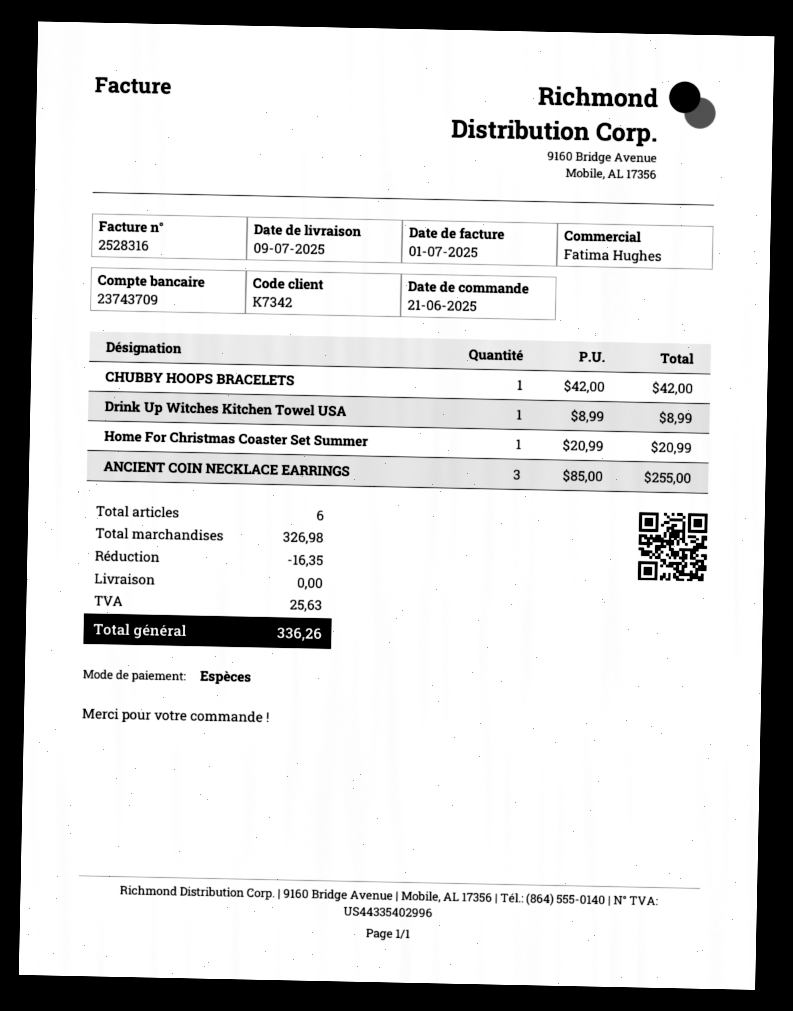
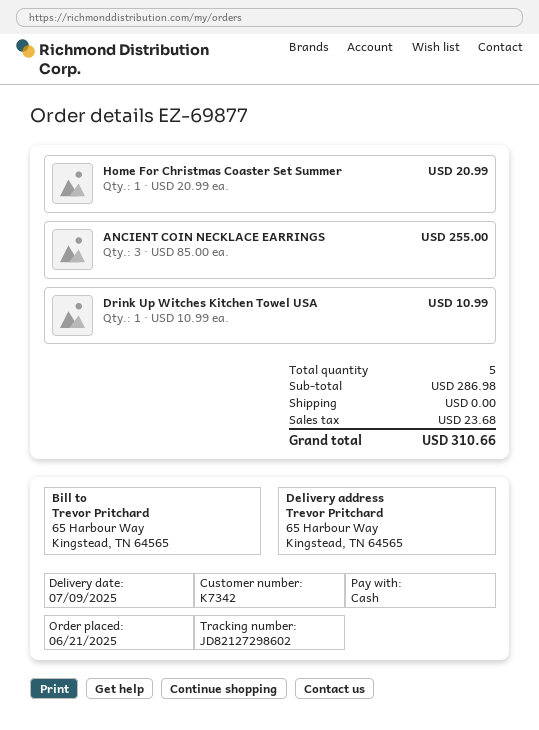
CHUBBY HOOPS BRACELETS: 1 x 42.00 = 42.00 -> none
Drink Up Witches Kitchen Towel USA: 1 x 8.99 = 8.99 -> 1 x 10.99 = 10.99
total quantity: 6 -> 5
subtotal: 326.98 -> 286.98
discount: 16.35 -> none
tax: 25.63 -> 23.68
total: 336.26 -> 310.66

